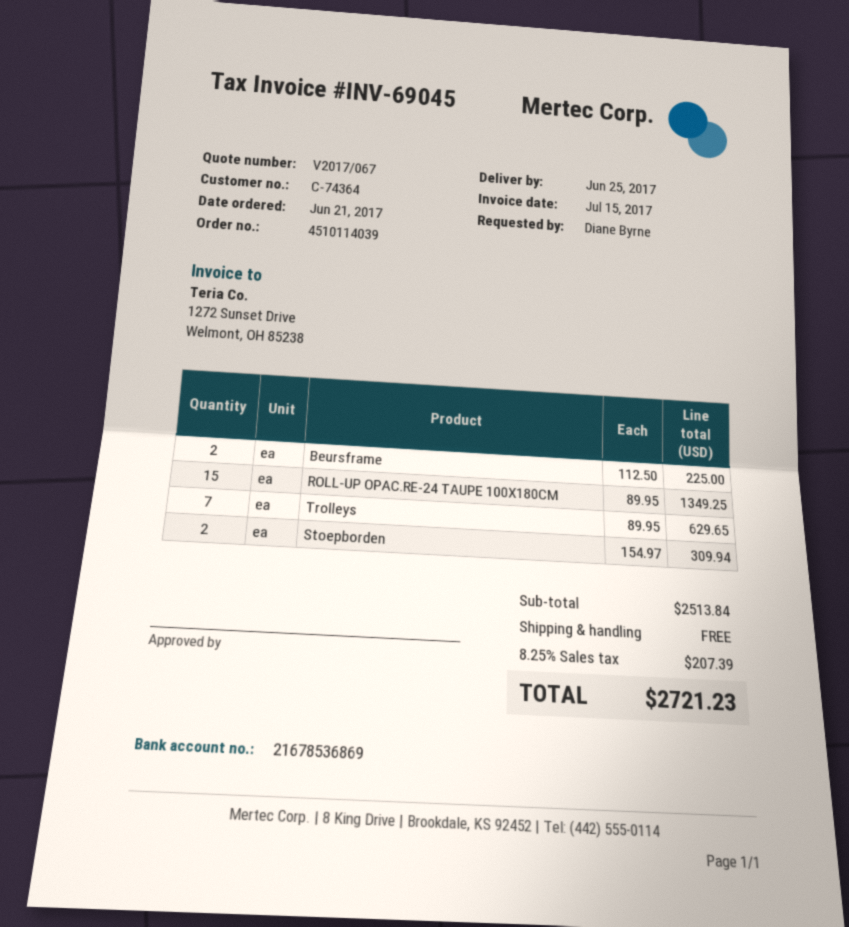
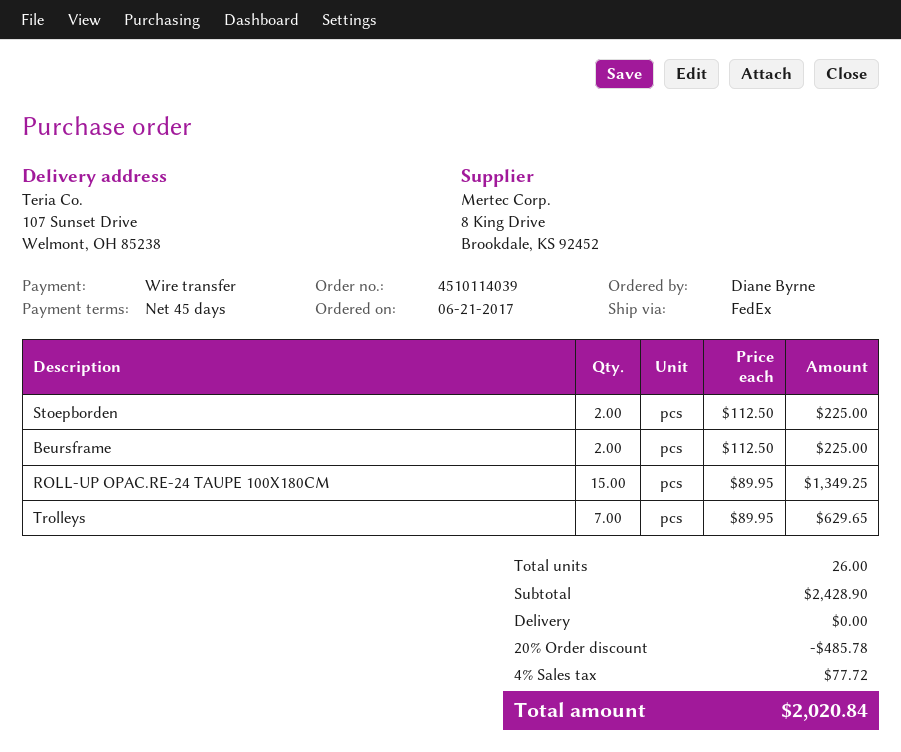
Stoepborden: 2 x 154.97 = 309.94 -> 2 x 112.50 = 225.00
subtotal: 2513.84 -> 2428.90
discount: none -> 20% = 485.78
tax: 8.25% = 207.39 -> 4% = 77.72
total: 2721.23 -> 2020.84

